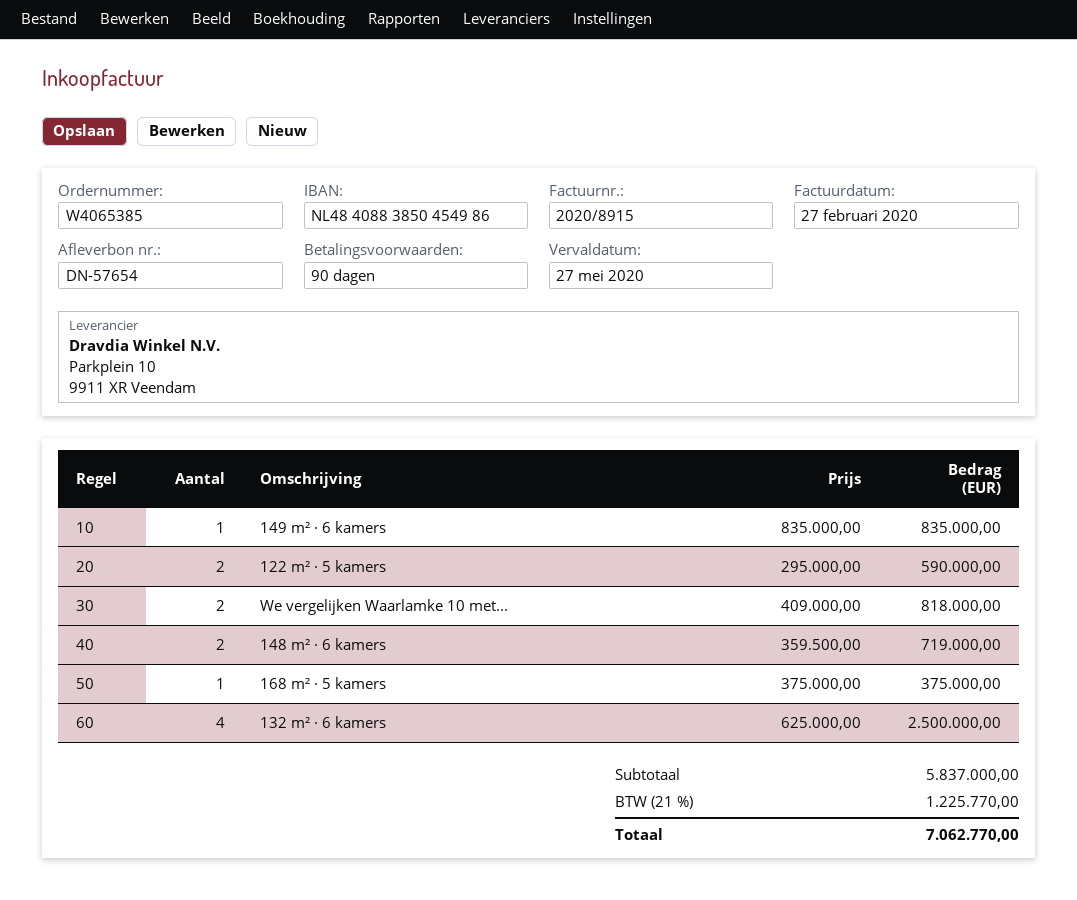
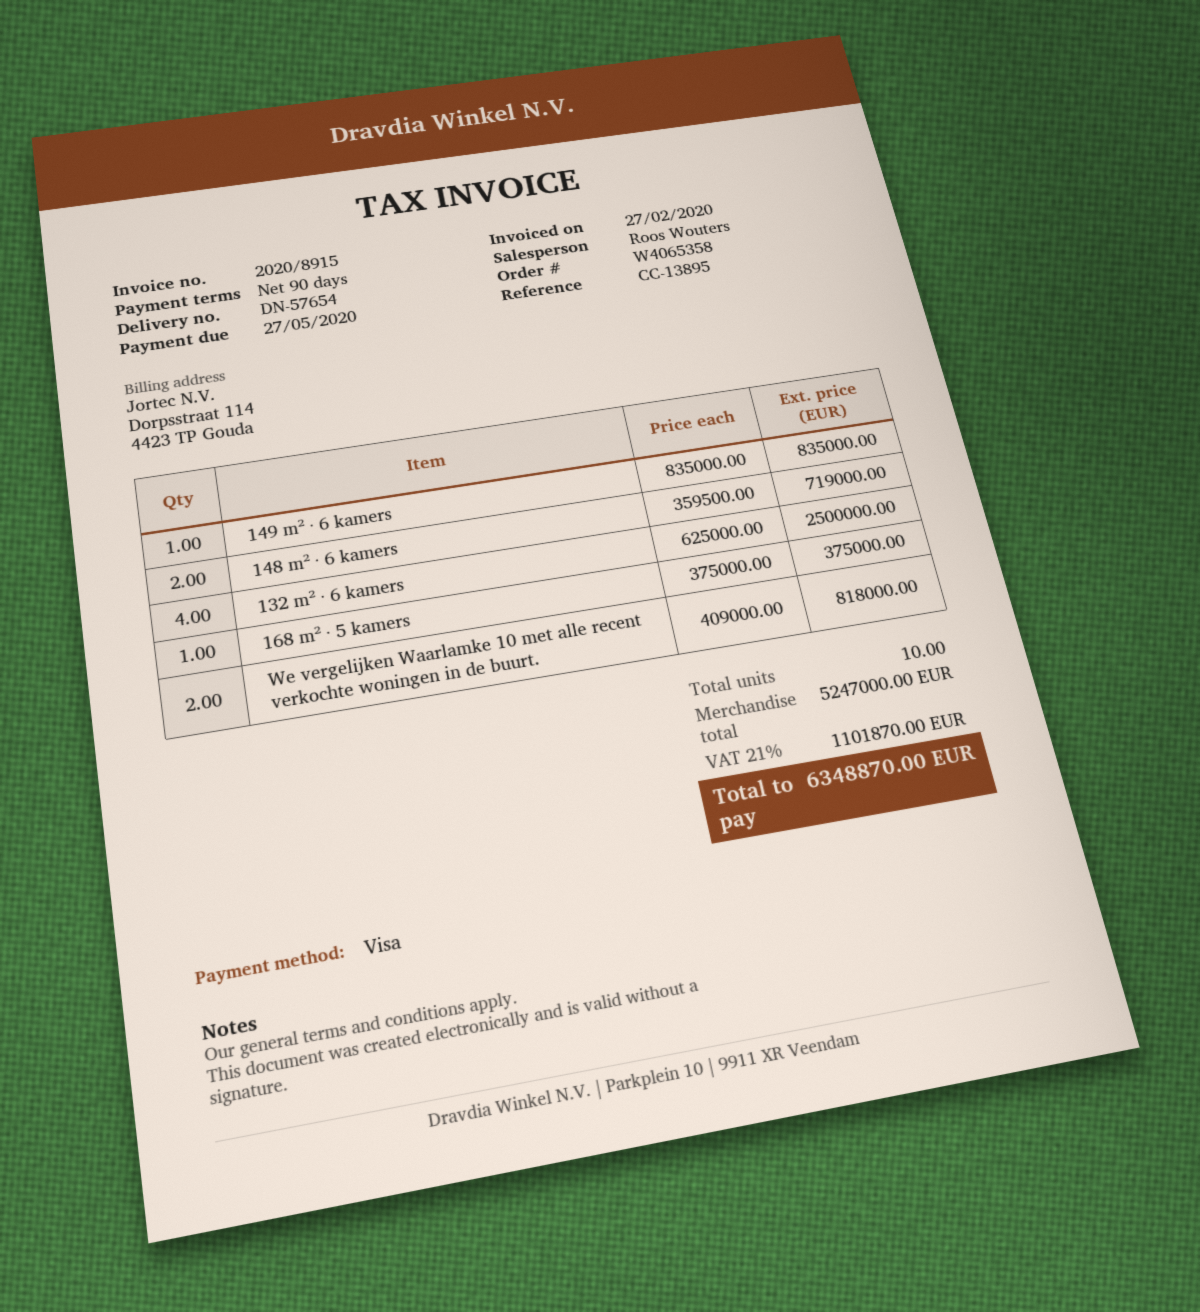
order number: W4065385 -> W4065358
122 m² · 5 kamers: 2 x 295000.00 = 590000.00 -> none
subtotal: 5837000.00 -> 5247000.00
tax: 21% = 1225770.00 -> 21% = 1101870.00
total: 7062770.00 -> 6348870.00

